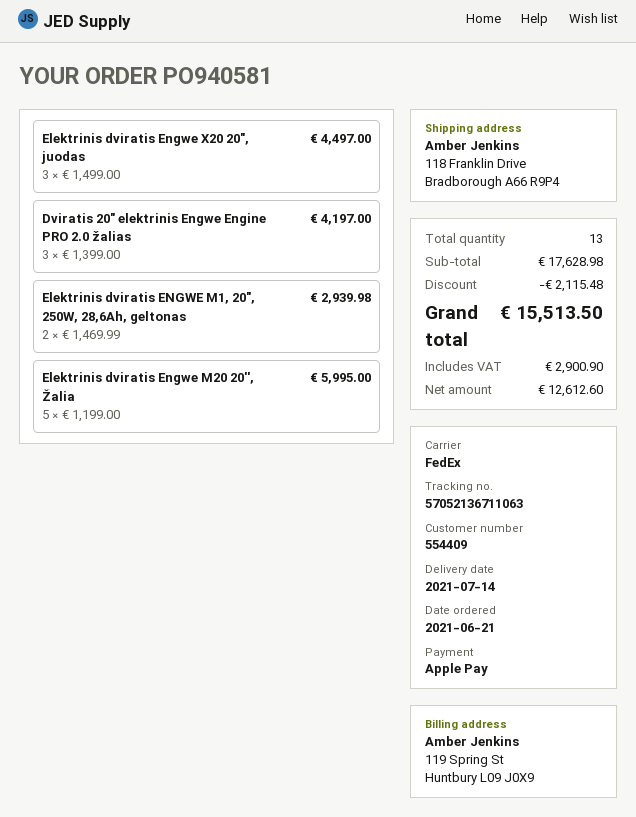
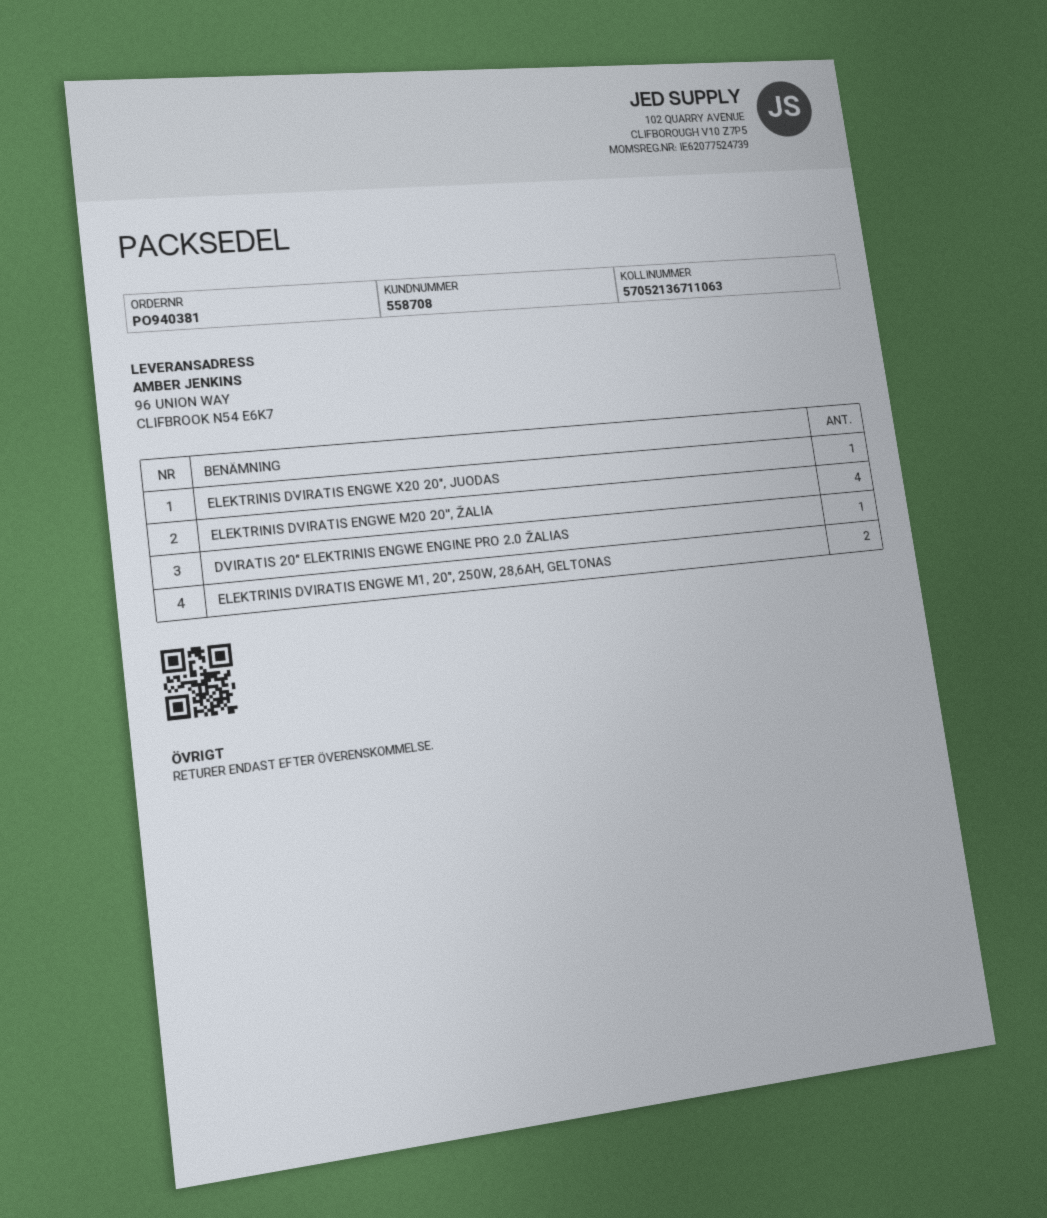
order number: PO940581 -> PO940381
customer number: 554409 -> 558708
ship to: 118 Franklin Drive, Bradborough A66 R9P4 -> 96 UNION WAY, CLIFBROOK N54 E6K7
Elektrinis dviratis Engwe X20 20", juodas: 3 -> 1
Dviratis 20" elektrinis Engwe Engine PRO 2.0 žalias: 3 -> 1
Elektrinis dviratis Engwe M20 20'', Žalia: 5 -> 4

